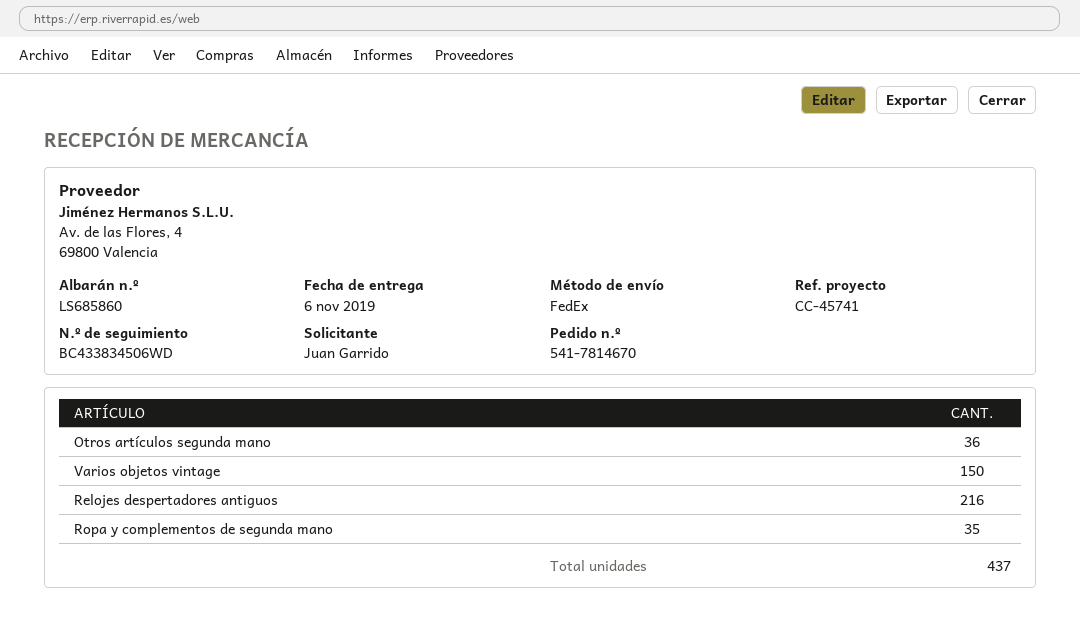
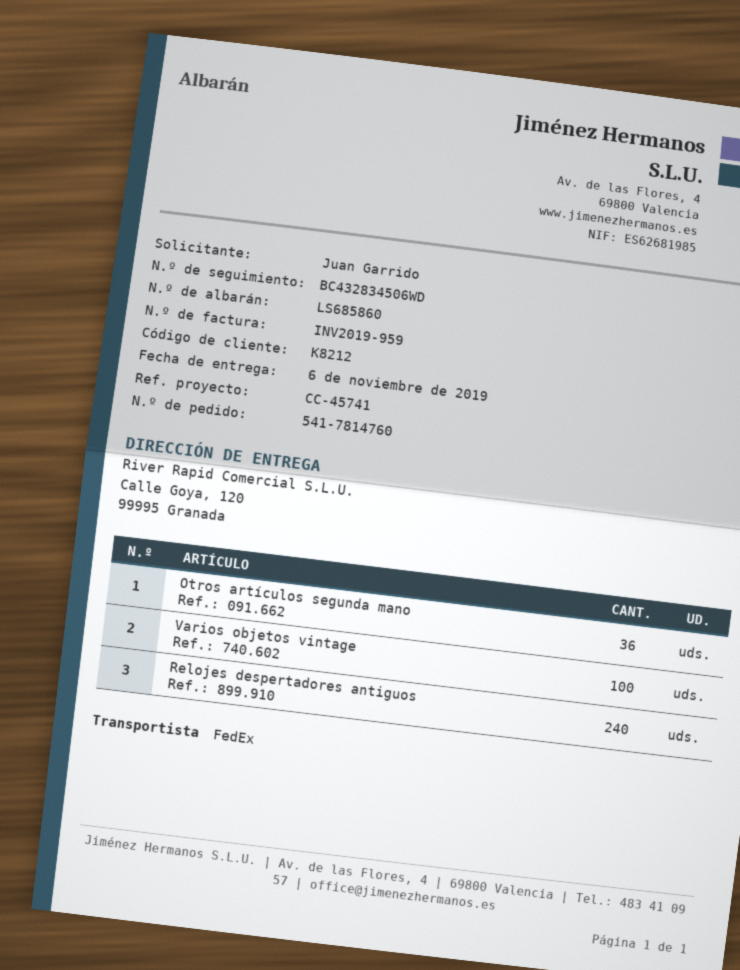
order number: 541-7814670 -> 541-7814760
tracking number: BC433834506WD -> BC432834506WD
Varios objetos vintage: 150 -> 100
Relojes despertadores antiguos: 216 -> 240
Ropa y complementos de segunda mano: 35 -> none

